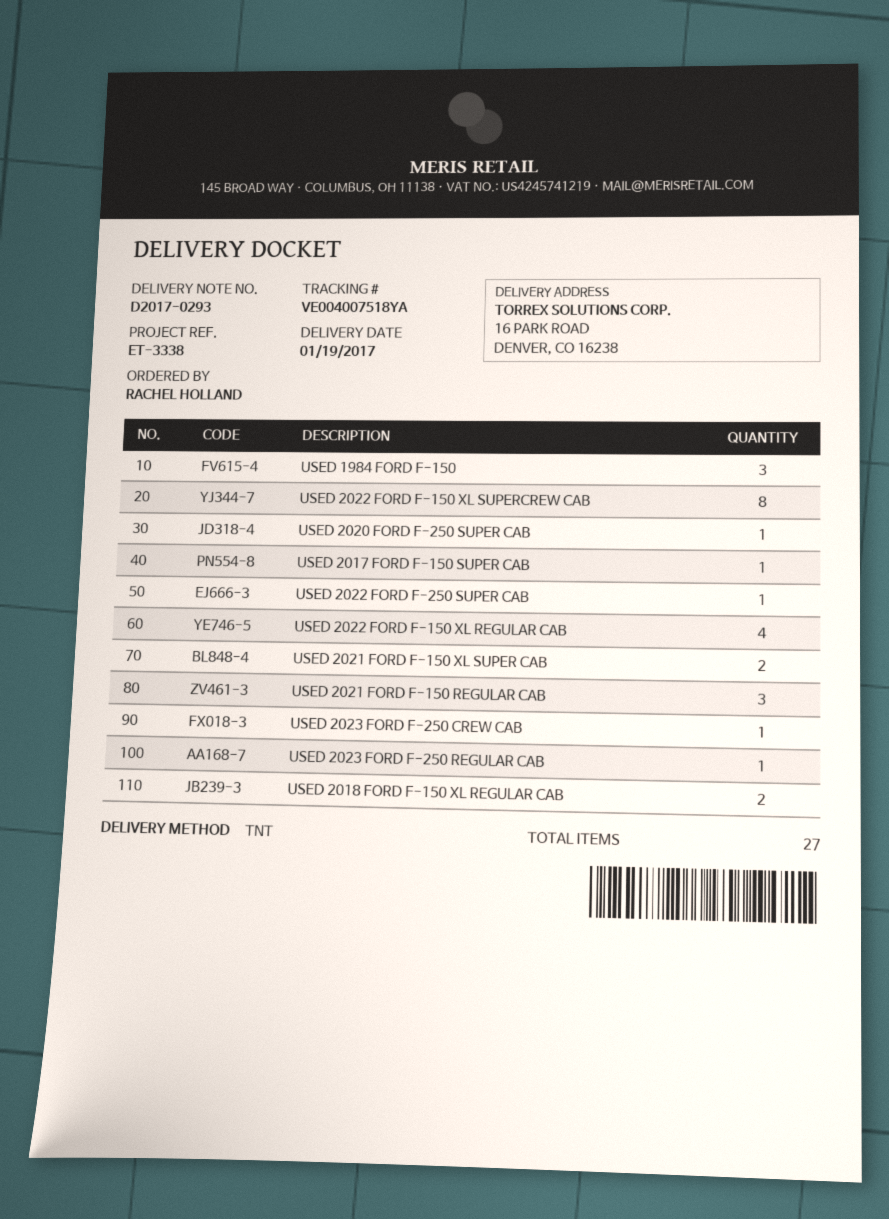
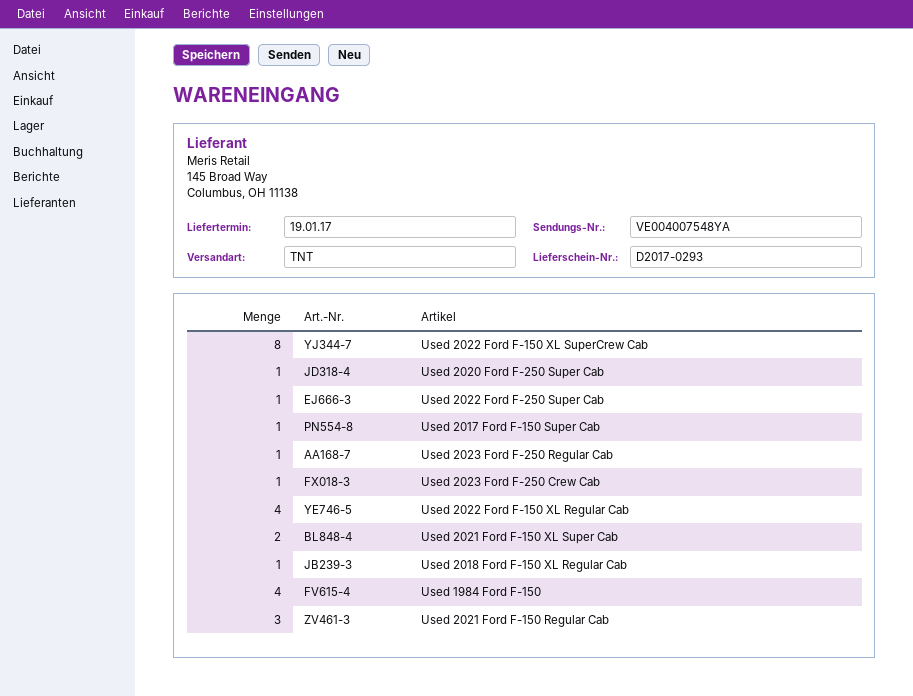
tracking number: VE004007518YA -> VE004007548YA
USED 1984 FORD F-150: 3 -> 4
USED 2018 FORD F-150 XL REGULAR CAB: 2 -> 1

